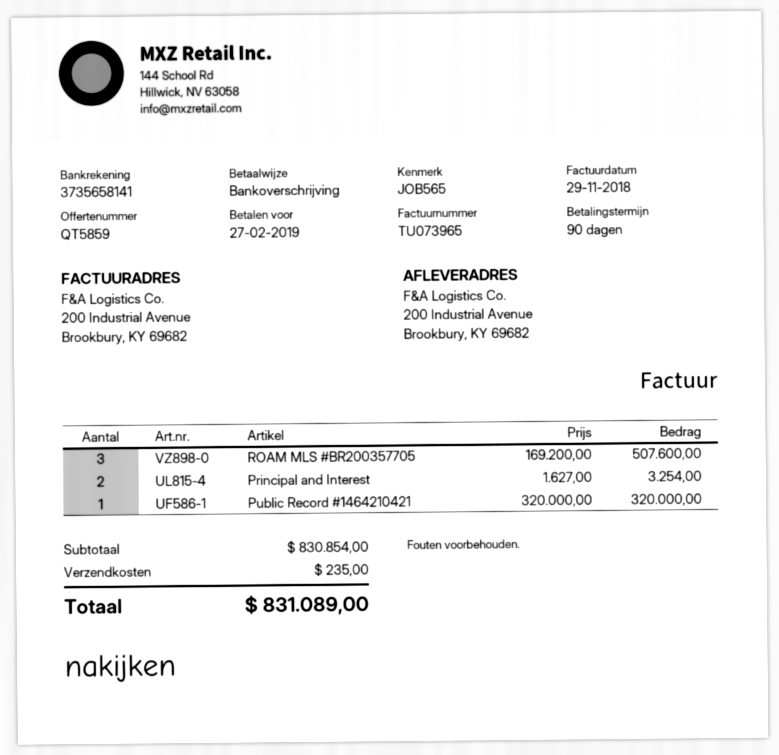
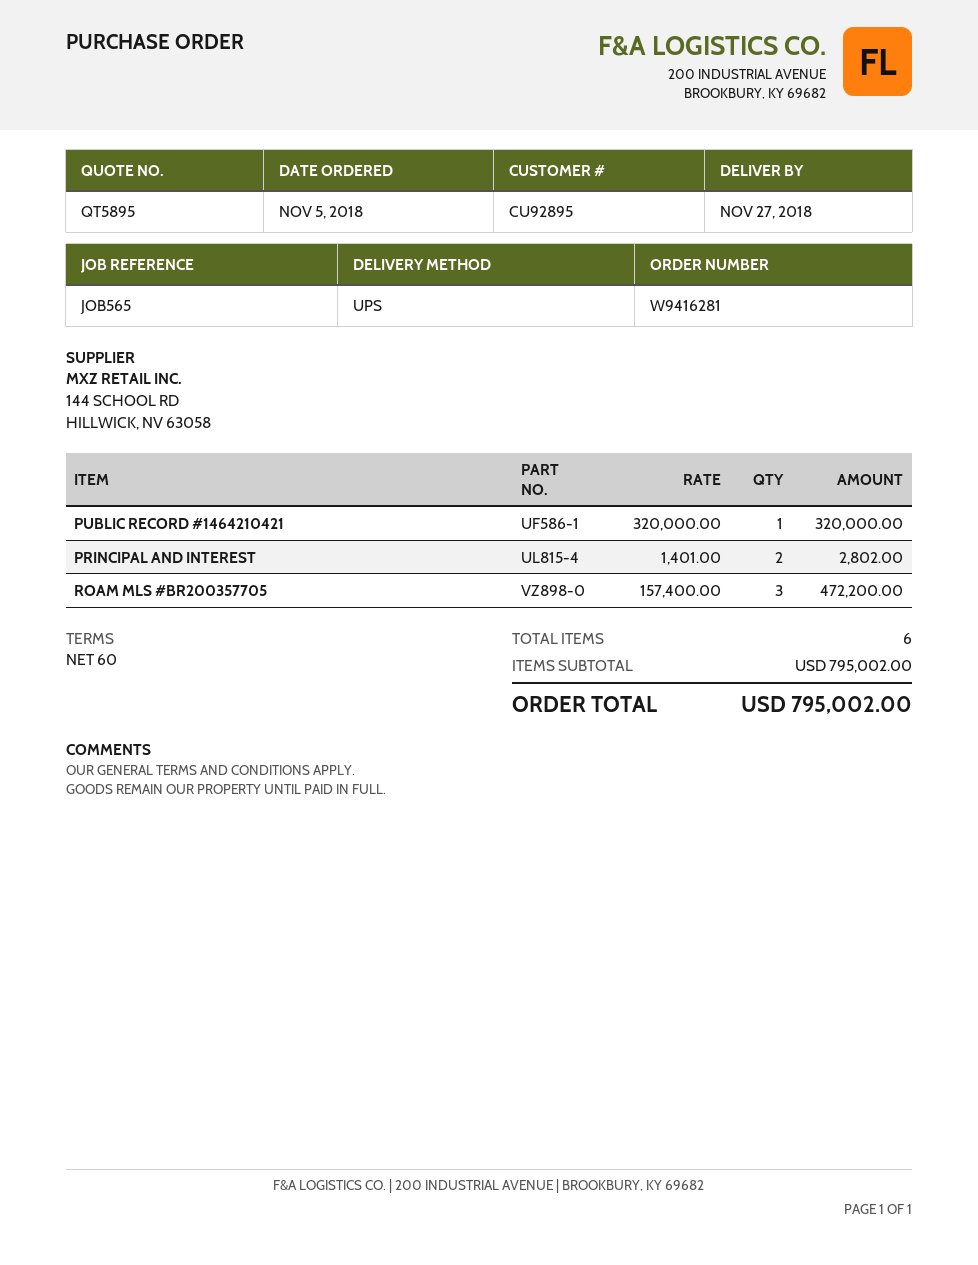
quote number: QT5859 -> QT5895
payment terms: 90 days -> 60 days
ROAM MLS #BR200357705: 3 x 169200.00 = 507600.00 -> 3 x 157400.00 = 472200.00
Principal and Interest: 2 x 1627.00 = 3254.00 -> 2 x 1401.00 = 2802.00
subtotal: 830854.00 -> 795002.00
shipping: 235.00 -> none
total: 831089.00 -> 795002.00

